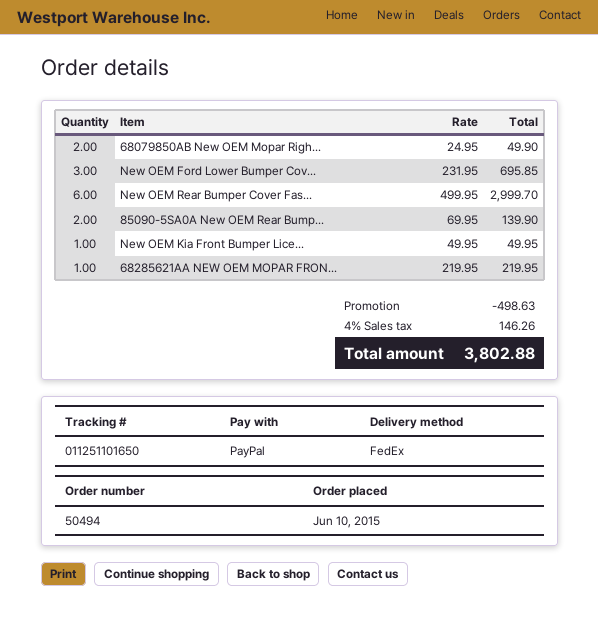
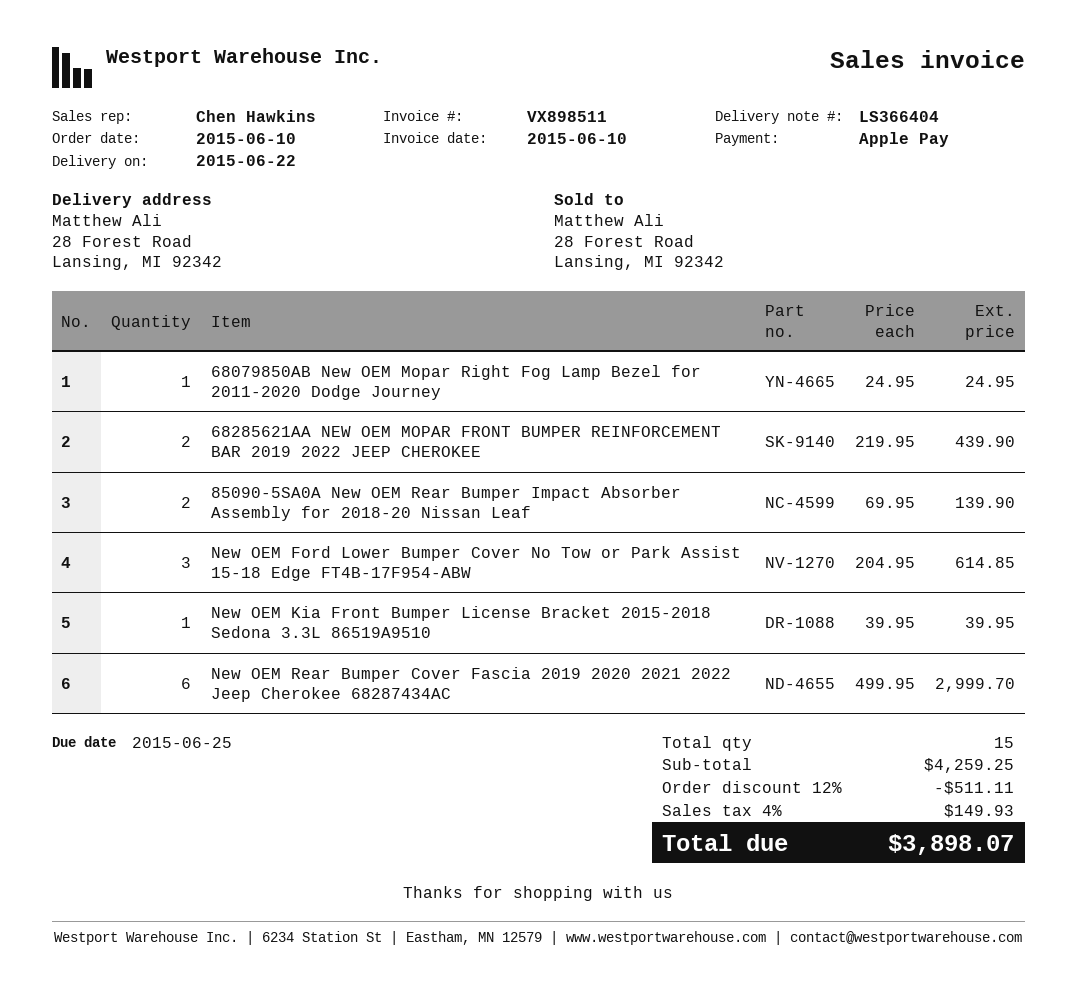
payment method: PayPal -> Apple Pay
68079850AB New OEM Mopar Righ...: 2 x 24.95 = 49.90 -> 1 x 24.95 = 24.95
New OEM Ford Lower Bumper Cov...: 3 x 231.95 = 695.85 -> 3 x 204.95 = 614.85
New OEM Kia Front Bumper Lice...: 1 x 49.95 = 49.95 -> 1 x 39.95 = 39.95
68285621AA NEW OEM MOPAR FRON...: 1 x 219.95 = 219.95 -> 2 x 219.95 = 439.90
discount: 498.63 -> 511.11
tax: 4% = 146.26 -> 4% = 149.93
total: 3802.88 -> 3898.07

